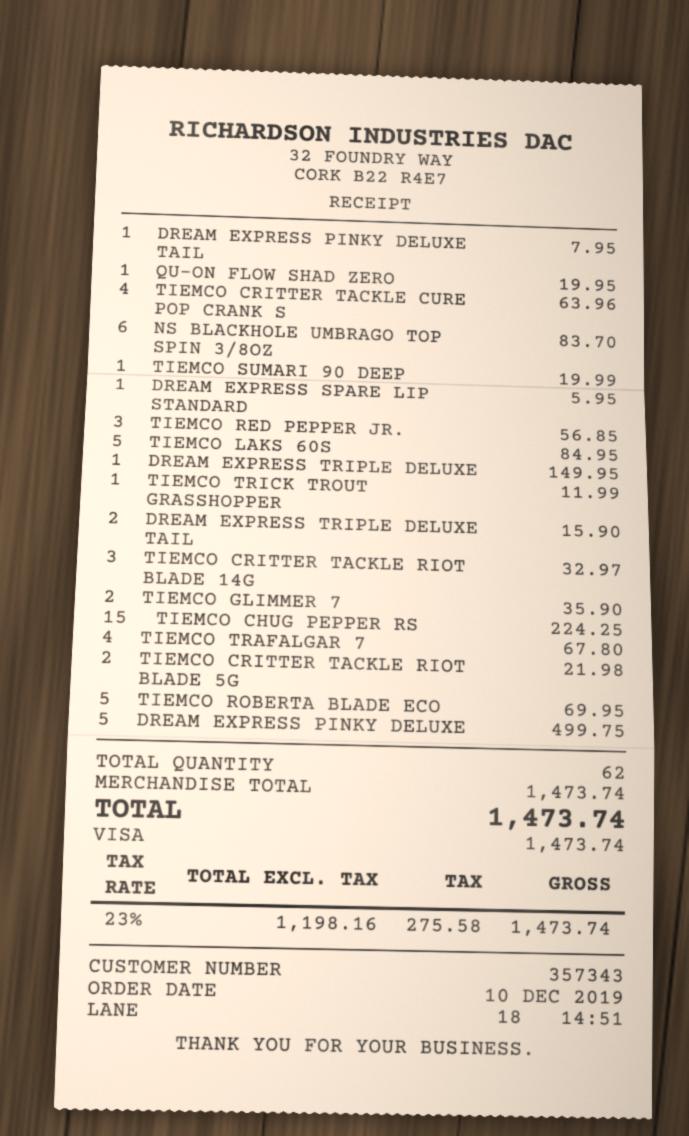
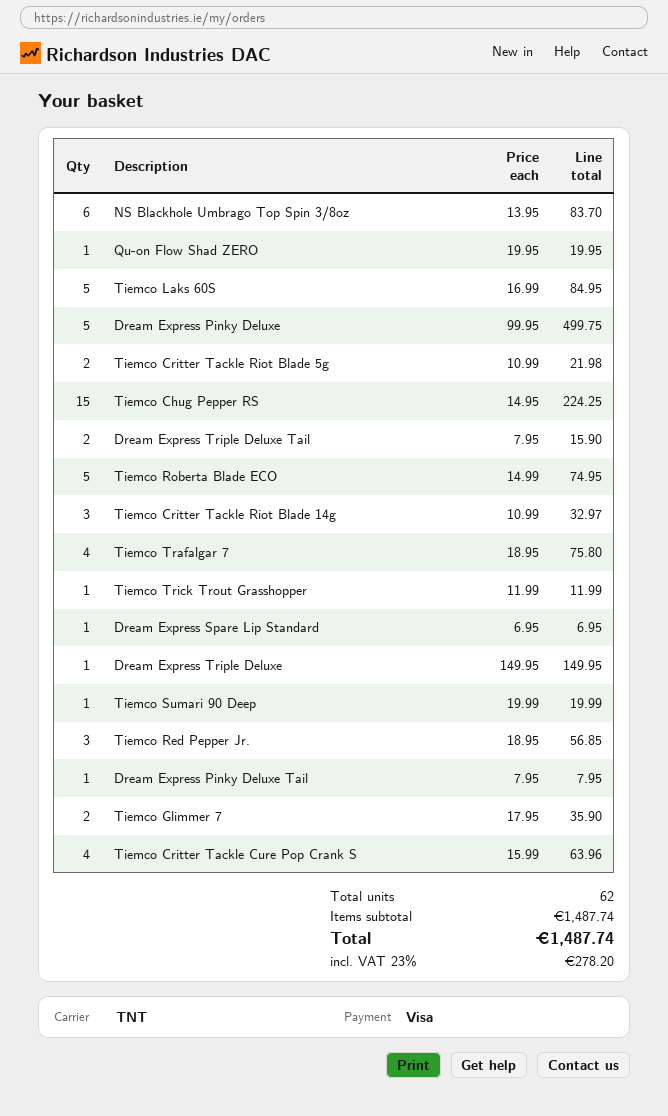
DREAM EXPRESS SPARE LIP STANDARD: 1 for 5.95 -> 1 for 6.95
TIEMCO TRAFALGAR 7: 4 for 67.80 -> 4 for 75.80
TIEMCO ROBERTA BLADE ECO: 5 for 69.95 -> 5 for 74.95
subtotal: 1473.74 -> 1487.74
tax: 23% = 275.58 -> 23% = 278.20
total: 1473.74 -> 1487.74

